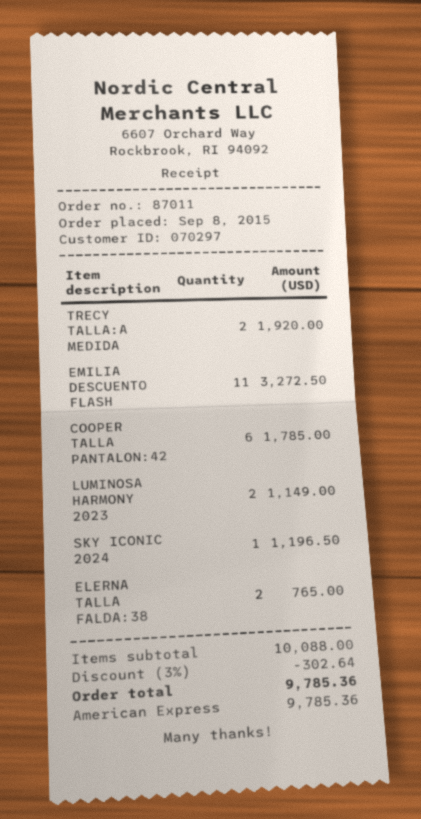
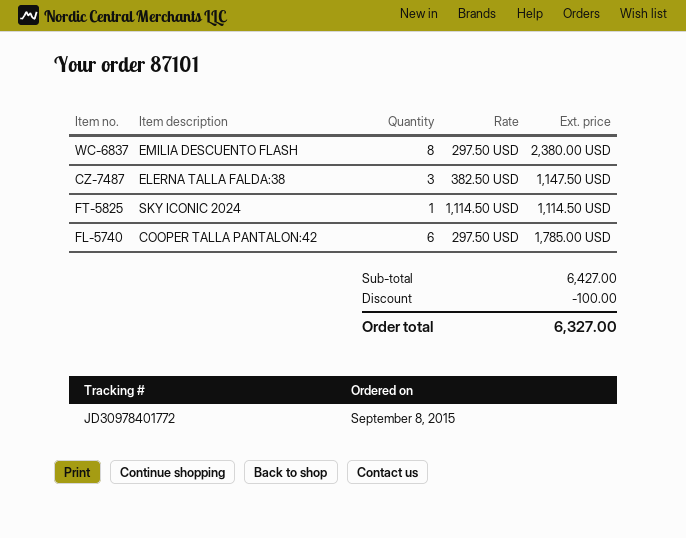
order number: 87011 -> 87101
TRECY TALLA:A MEDIDA: 2 for 1920.00 -> none
EMILIA DESCUENTO FLASH: 11 for 3272.50 -> 8 for 2380.00
LUMINOSA HARMONY 2023: 2 for 1149.00 -> none
SKY ICONIC 2024: 1 for 1196.50 -> 1 for 1114.50
ELERNA TALLA FALDA:38: 2 for 765.00 -> 3 for 1147.50
subtotal: 10088.00 -> 6427.00
discount: 302.64 -> 100.00
total: 9785.36 -> 6327.00

